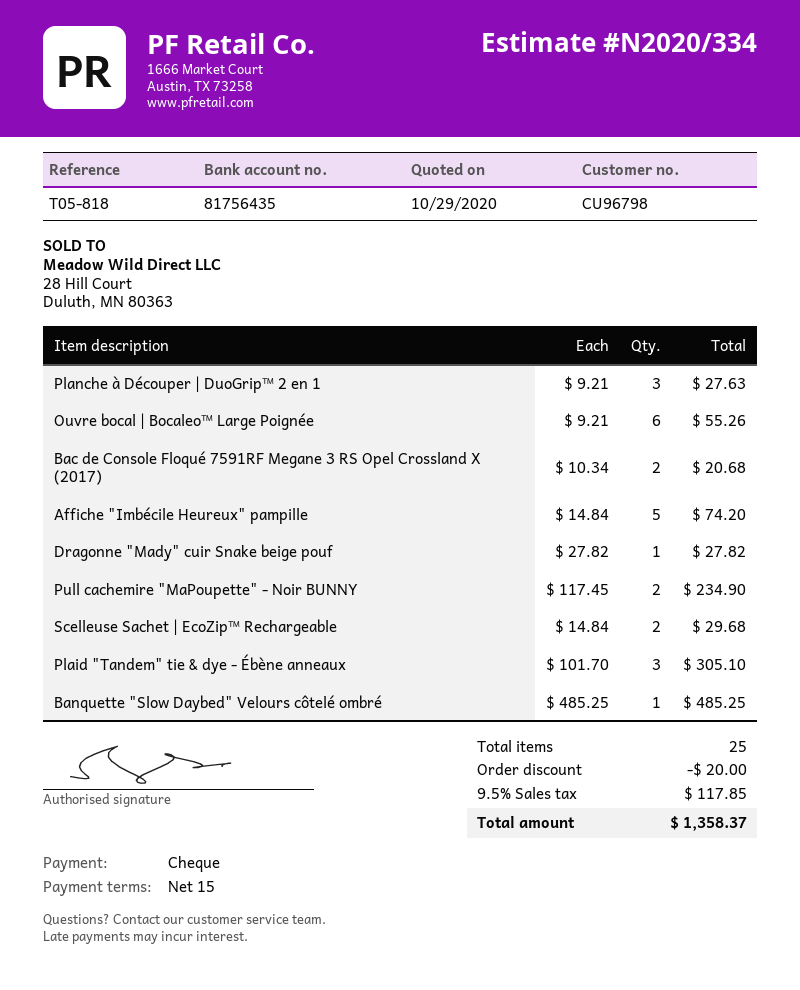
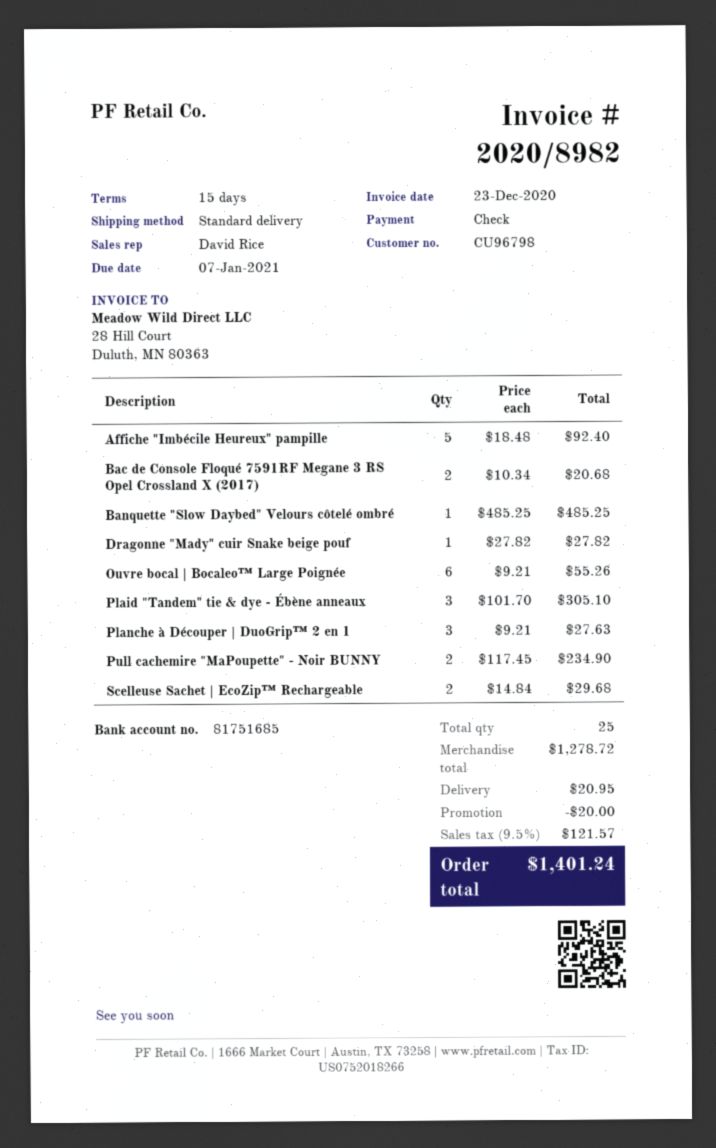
bank account: 81756435 -> 81751685
Affiche "Imbécile Heureux" pampille: 5 x 14.84 = 74.20 -> 5 x 18.48 = 92.40
shipping: none -> 20.95
tax: 9.5% = 117.85 -> 9.5% = 121.57
total: 1358.37 -> 1401.24

